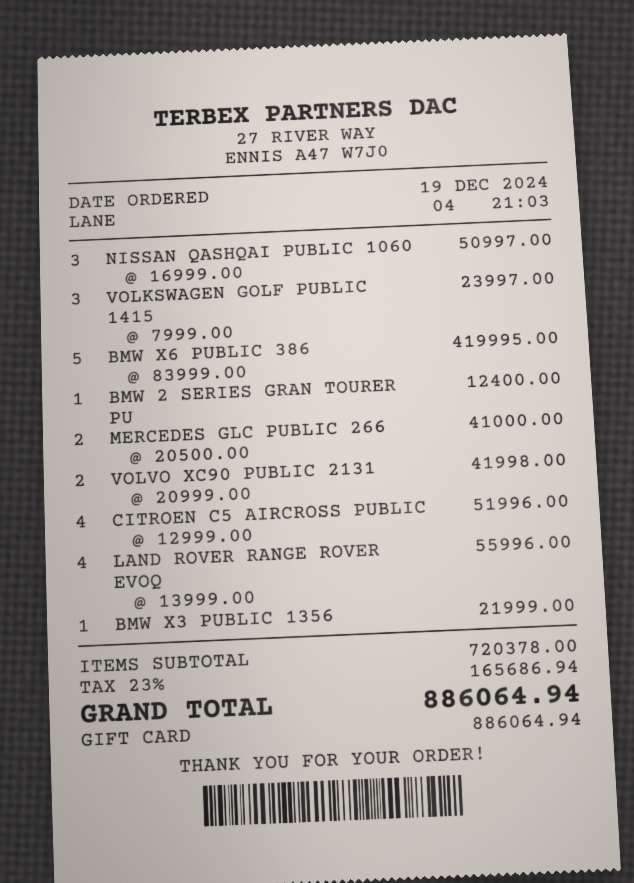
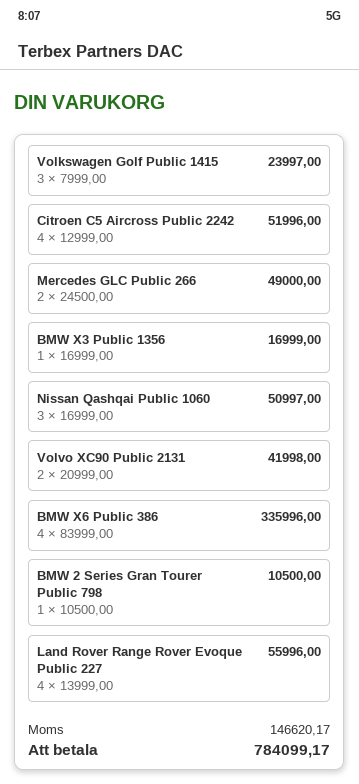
BMW X6 PUBLIC 386: 5 x 83999.00 = 419995.00 -> 4 x 83999.00 = 335996.00
BMW 2 SERIES GRAN TOURER PU: 1 x 12400.00 = 12400.00 -> 1 x 10500.00 = 10500.00
MERCEDES GLC PUBLIC 266: 2 x 20500.00 = 41000.00 -> 2 x 24500.00 = 49000.00
BMW X3 PUBLIC 1356: 1 x 21999.00 = 21999.00 -> 1 x 16999.00 = 16999.00
tax: 165686.94 -> 146620.17
total: 886064.94 -> 784099.17

